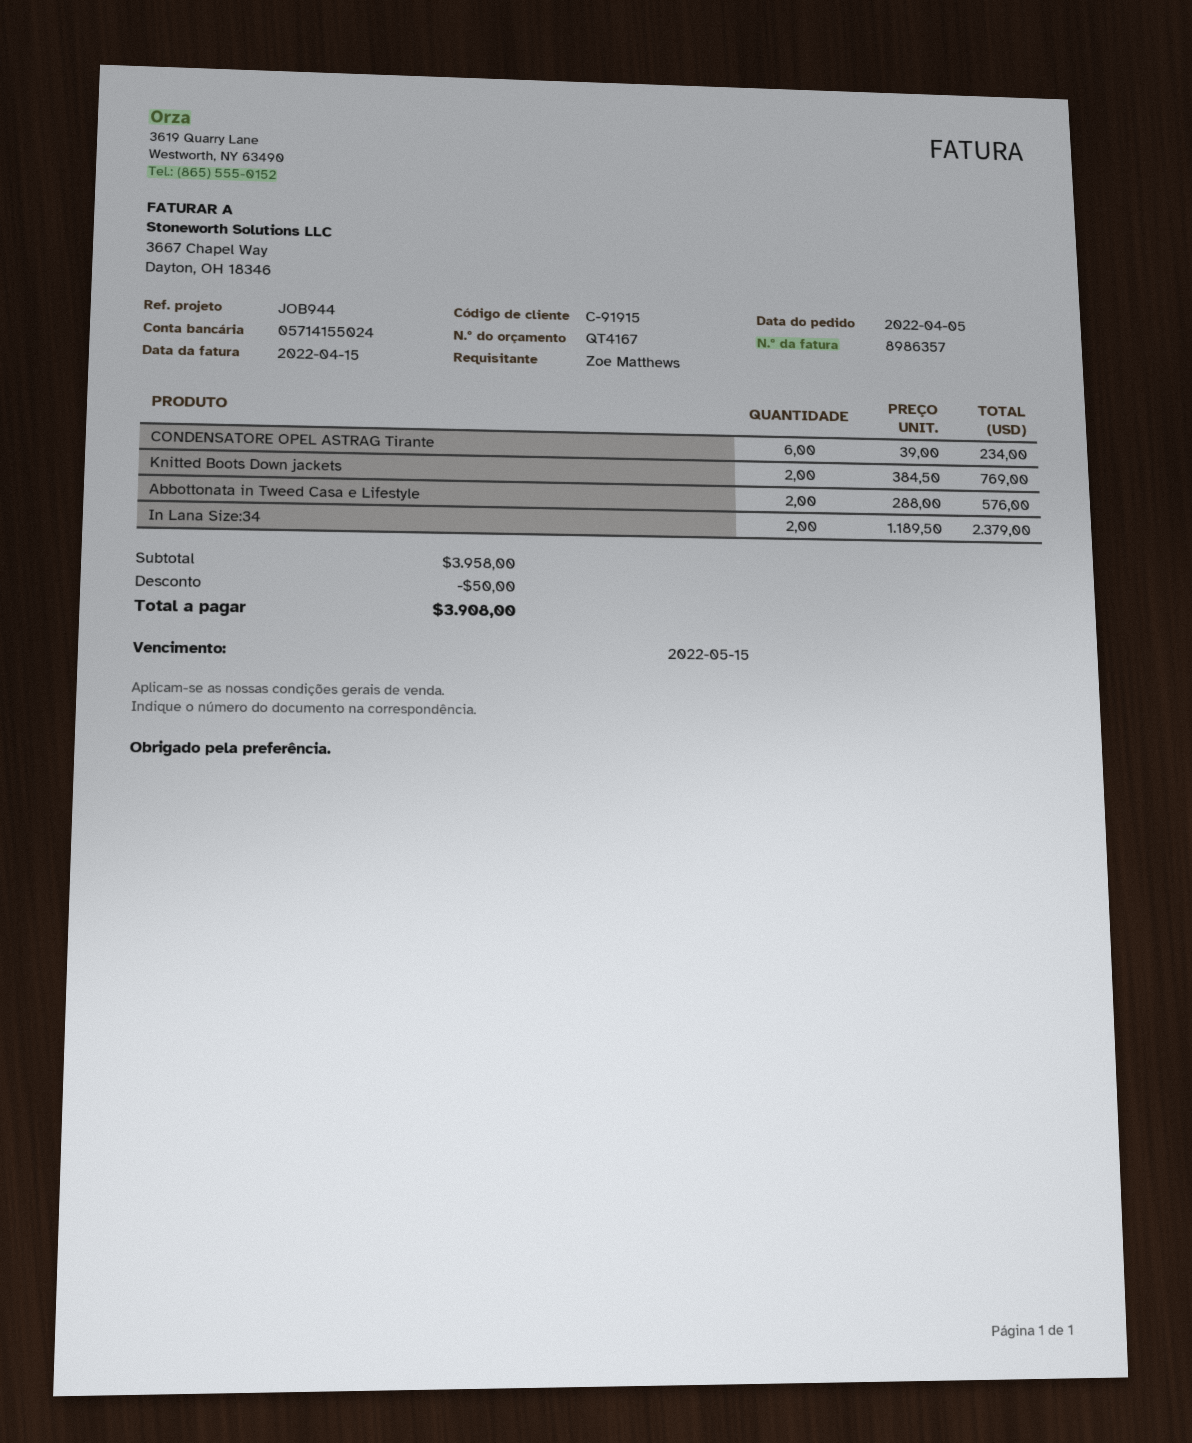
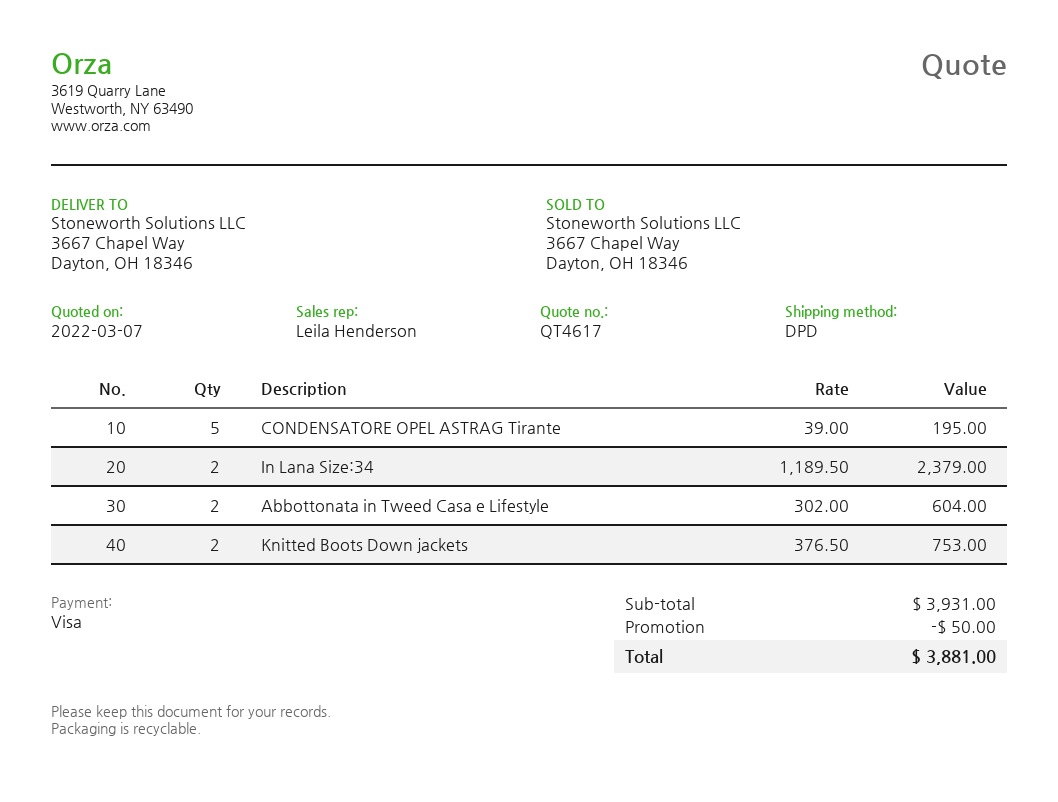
quote number: QT4167 -> QT4617
CONDENSATORE OPEL ASTRAG Tirante: 6 x 39.00 = 234.00 -> 5 x 39.00 = 195.00
Knitted Boots Down jackets: 2 x 384.50 = 769.00 -> 2 x 376.50 = 753.00
Abbottonata in Tweed Casa e Lifestyle: 2 x 288.00 = 576.00 -> 2 x 302.00 = 604.00
subtotal: 3958.00 -> 3931.00
total: 3908.00 -> 3881.00

